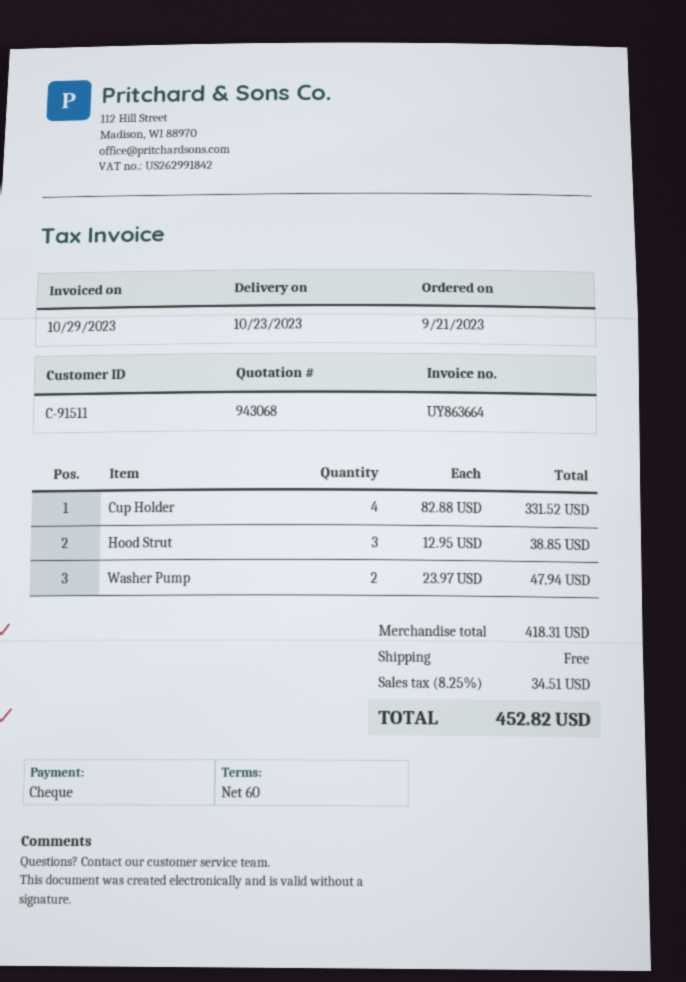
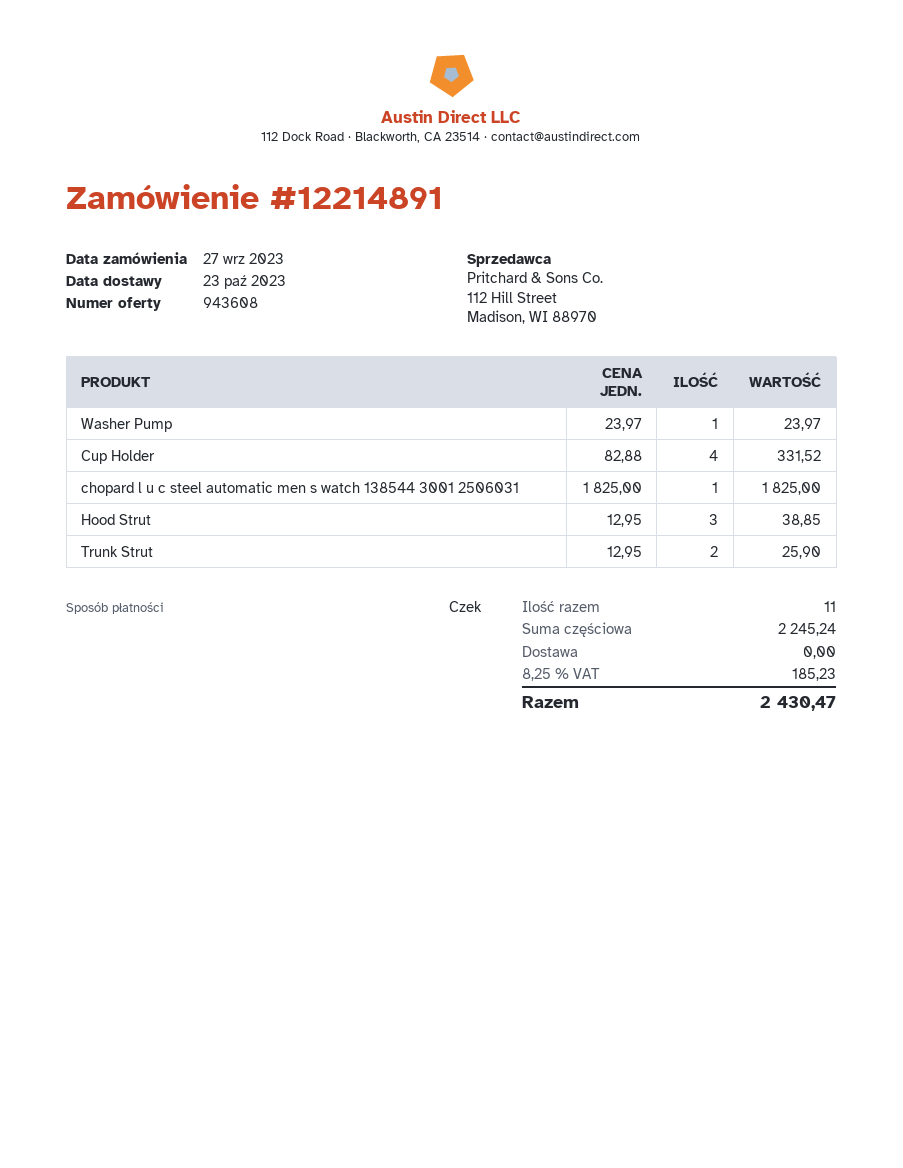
quote number: 943068 -> 943608
order date: 2023-09-21 -> 2023-09-27
Washer Pump: 2 x 23.97 = 47.94 -> 1 x 23.97 = 23.97
chopard l u c steel automatic men s watch 138544 3001 2506031: none -> 1 x 1825.00 = 1825.00
Trunk Strut: none -> 2 x 12.95 = 25.90
subtotal: 418.31 -> 2245.24
tax: 8.25% = 34.51 -> 8.25% = 185.23
total: 452.82 -> 2430.47

